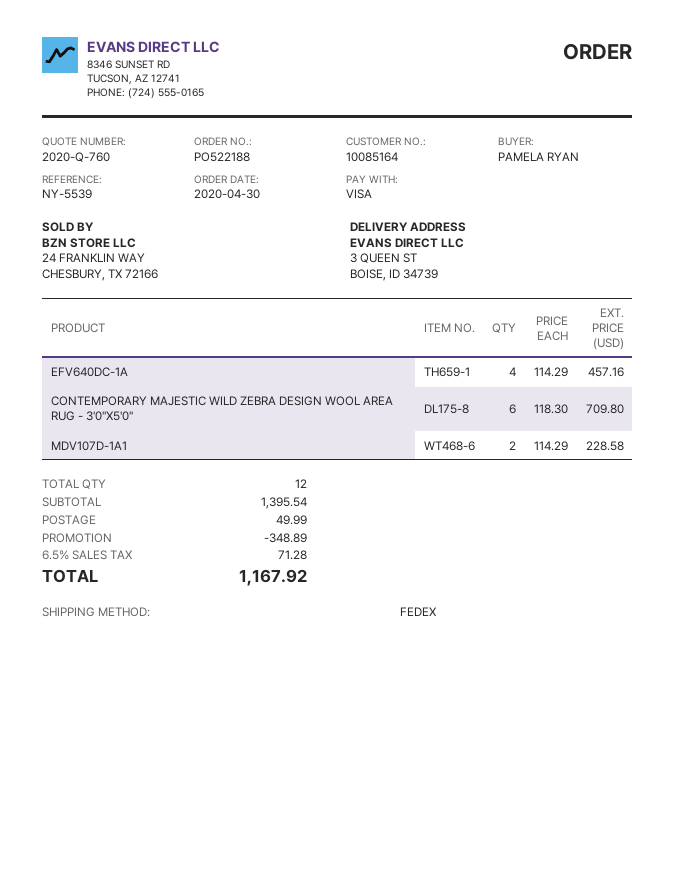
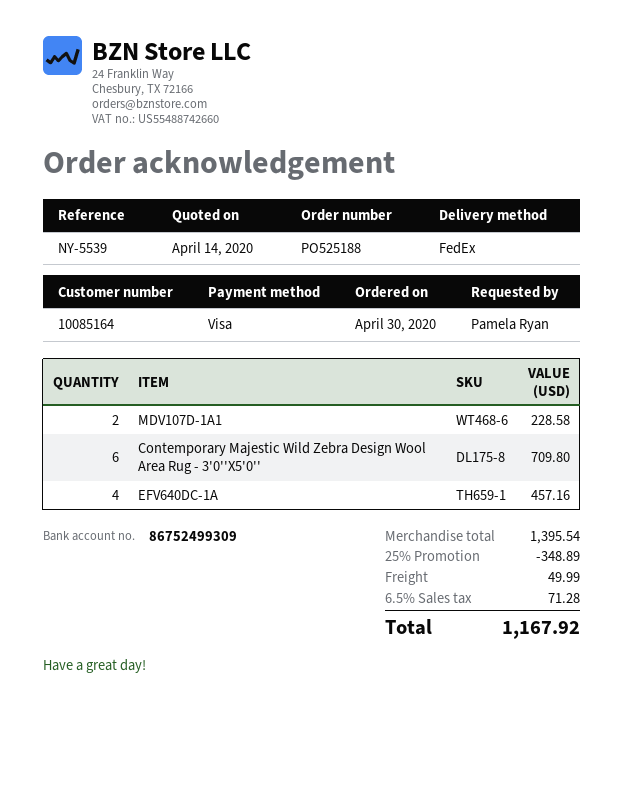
order number: PO522188 -> PO525188

